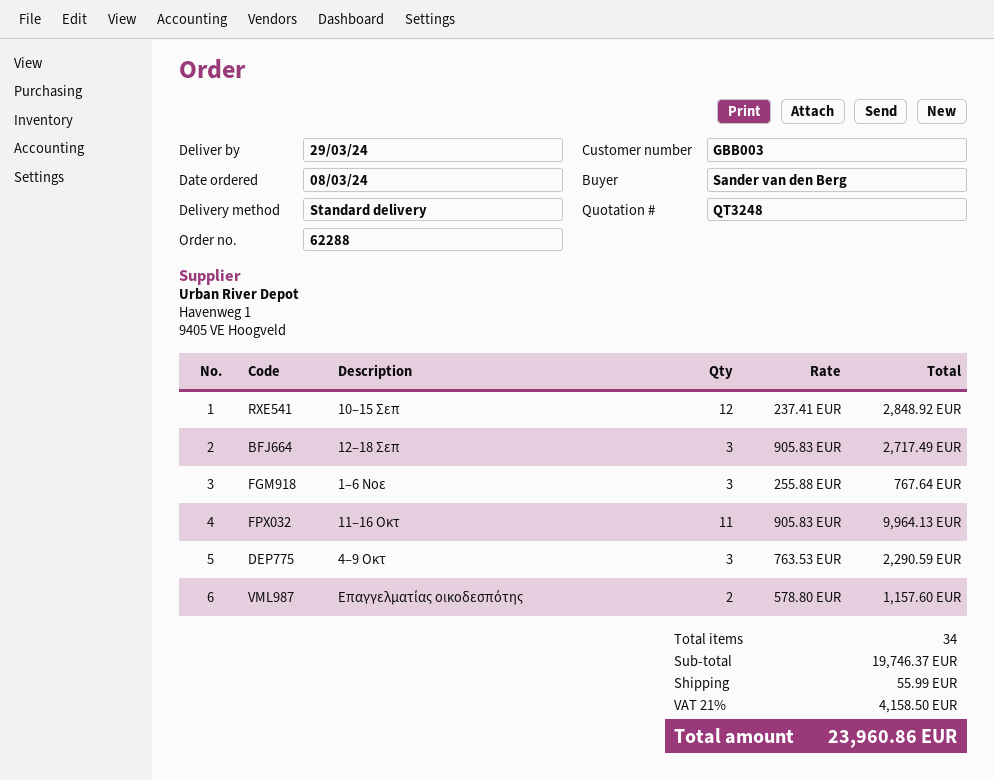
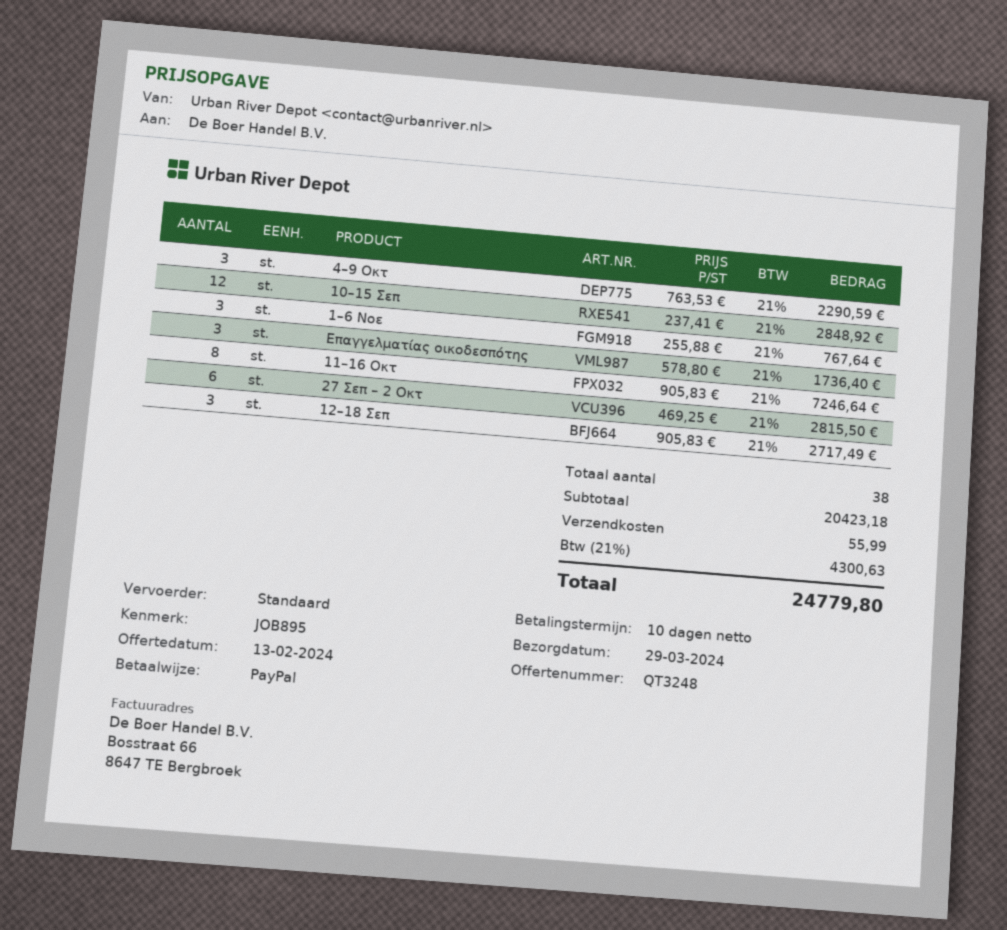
11–16 Οκτ: 11 x 905.83 = 9964.13 -> 8 x 905.83 = 7246.64
Επαγγελματίας οικοδεσπότης: 2 x 578.80 = 1157.60 -> 3 x 578.80 = 1736.40
27 Σεπ – 2 Οκτ: none -> 6 x 469.25 = 2815.50
total quantity: 34 -> 38
subtotal: 19746.37 -> 20423.18
tax: 21% = 4158.50 -> 21% = 4300.63
total: 23960.86 -> 24779.80

